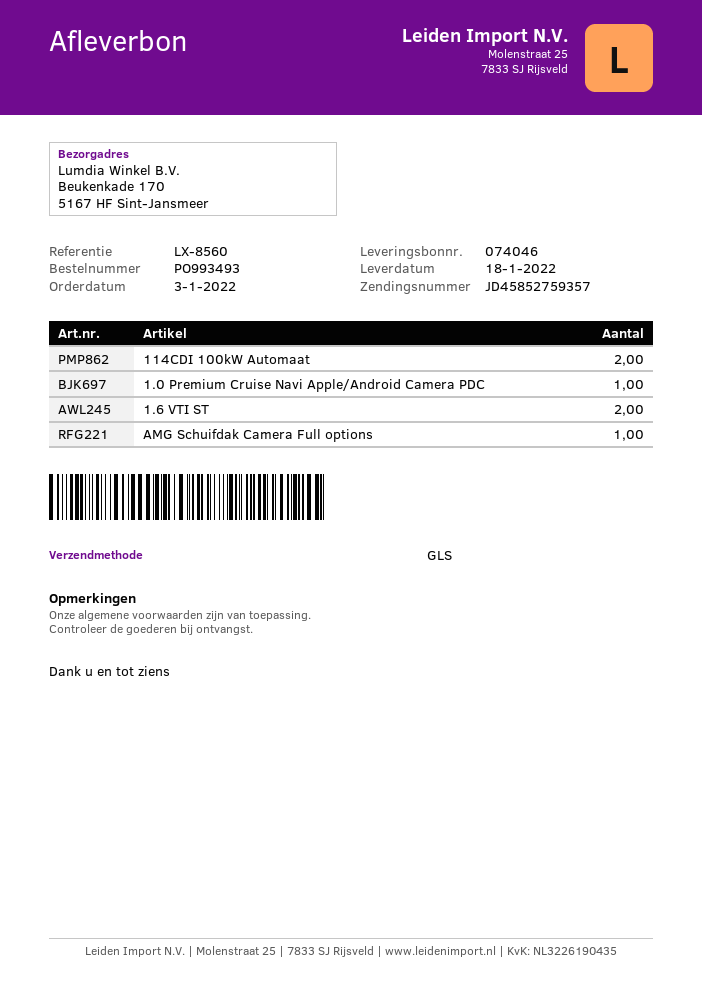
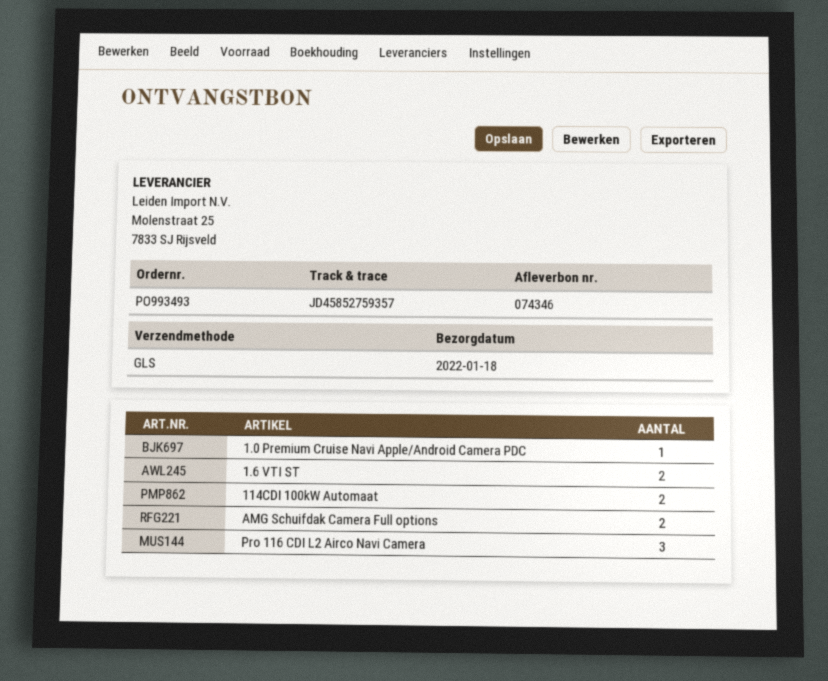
delivery note number: 074046 -> 074346
AMG Schuifdak Camera Full options: 1 -> 2
Pro 116 CDI L2 Airco Navi Camera: none -> 3

